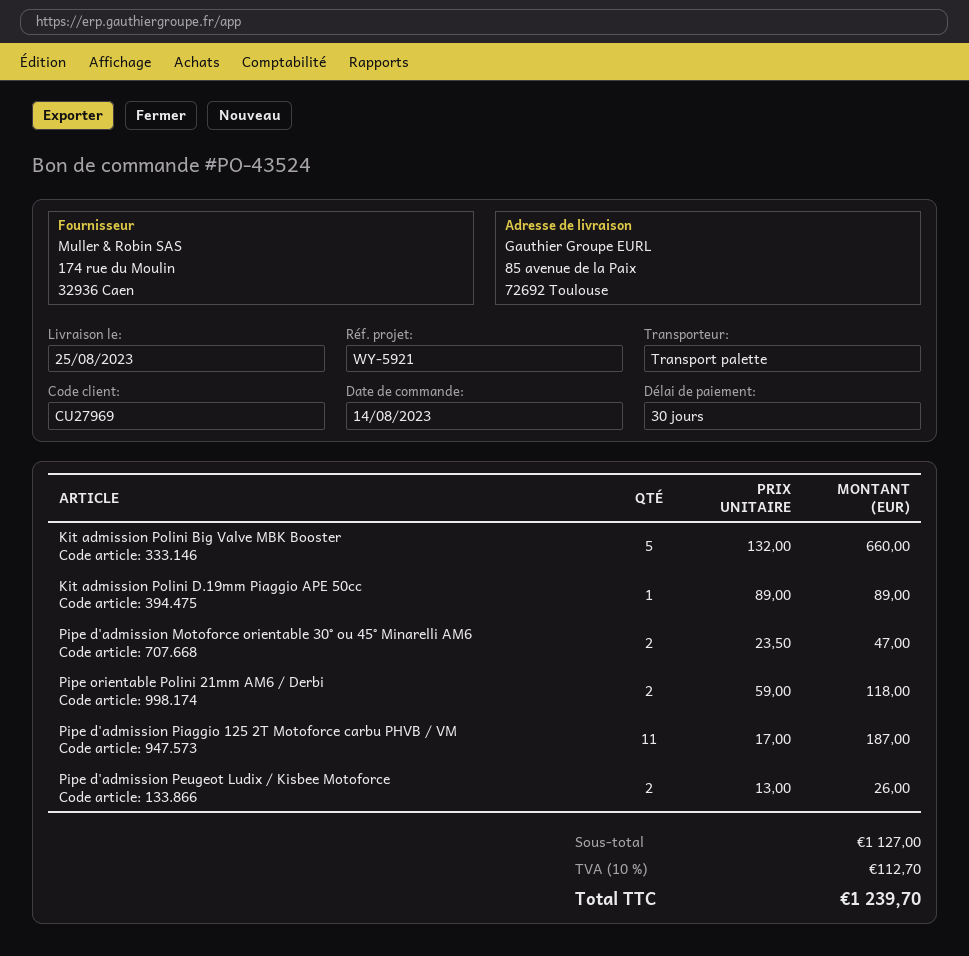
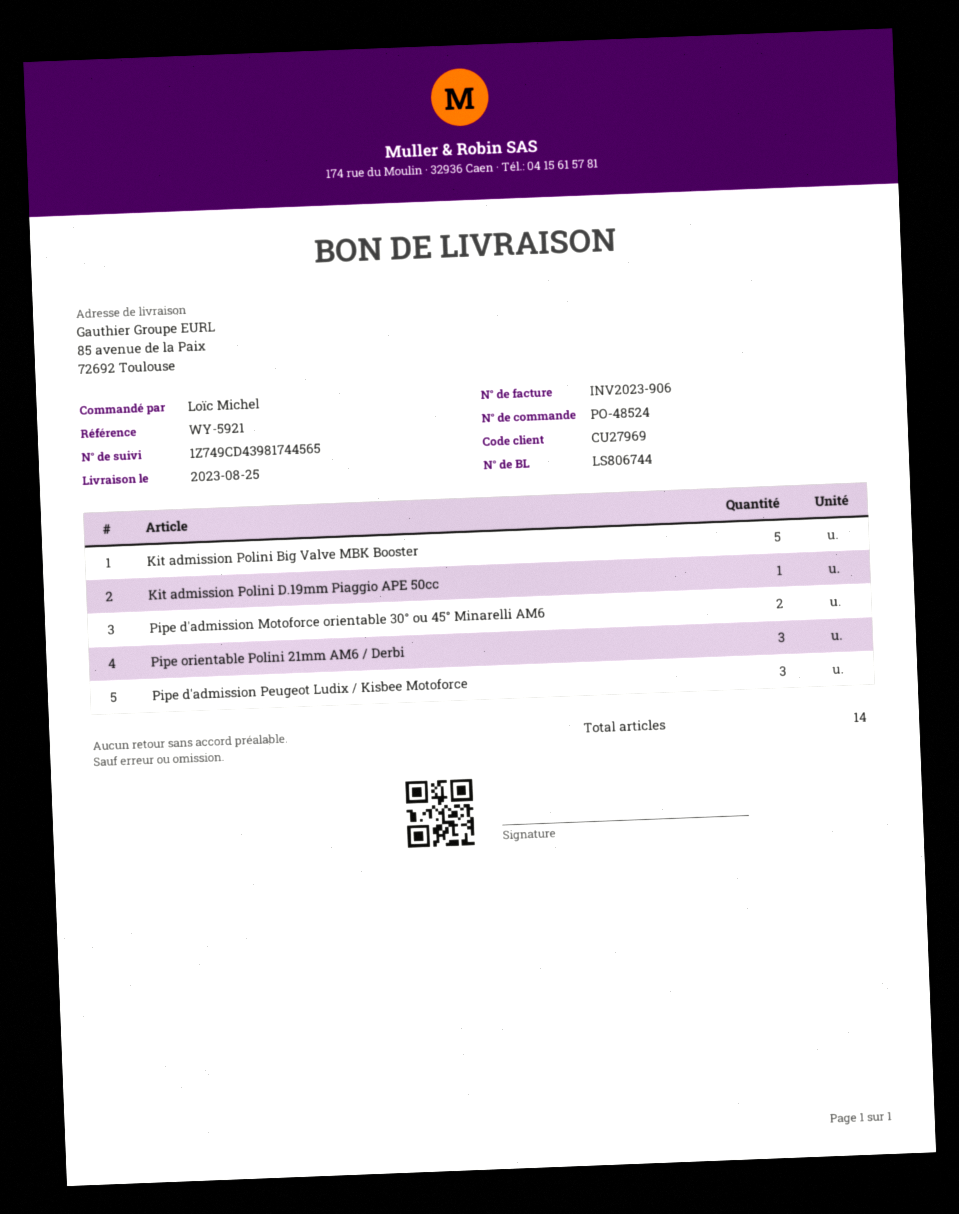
order number: PO-43524 -> PO-48524
Pipe orientable Polini 21mm AM6 / Derbi: 2 -> 3
Pipe d'admission Piaggio 125 2T Motoforce carbu PHVB / VM: 11 -> none
Pipe d'admission Peugeot Ludix / Kisbee Motoforce: 2 -> 3

